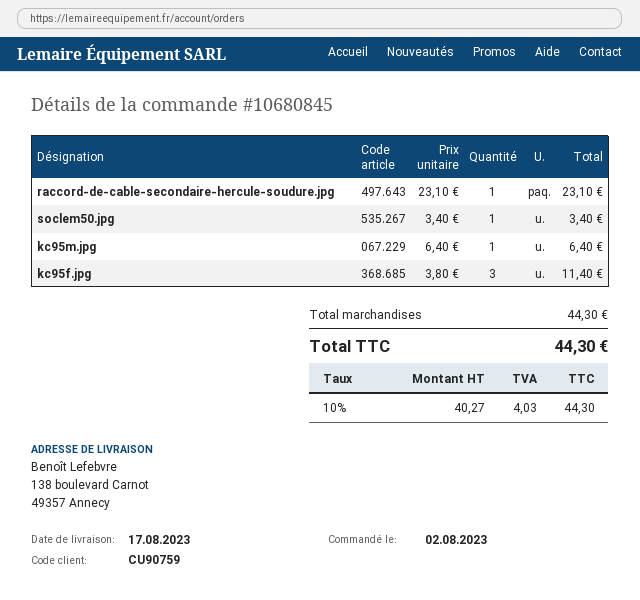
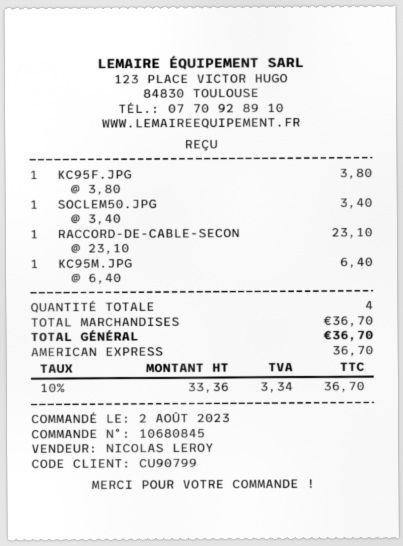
customer number: CU90759 -> CU90799
kc95f.jpg: 3 x 3.80 = 11.40 -> 1 x 3.80 = 3.80
subtotal: 44.30 -> 36.70
net: 40.27 -> 33.36
tax: 10% = 4.03 -> 10% = 3.34
total: 44.30 -> 36.70

